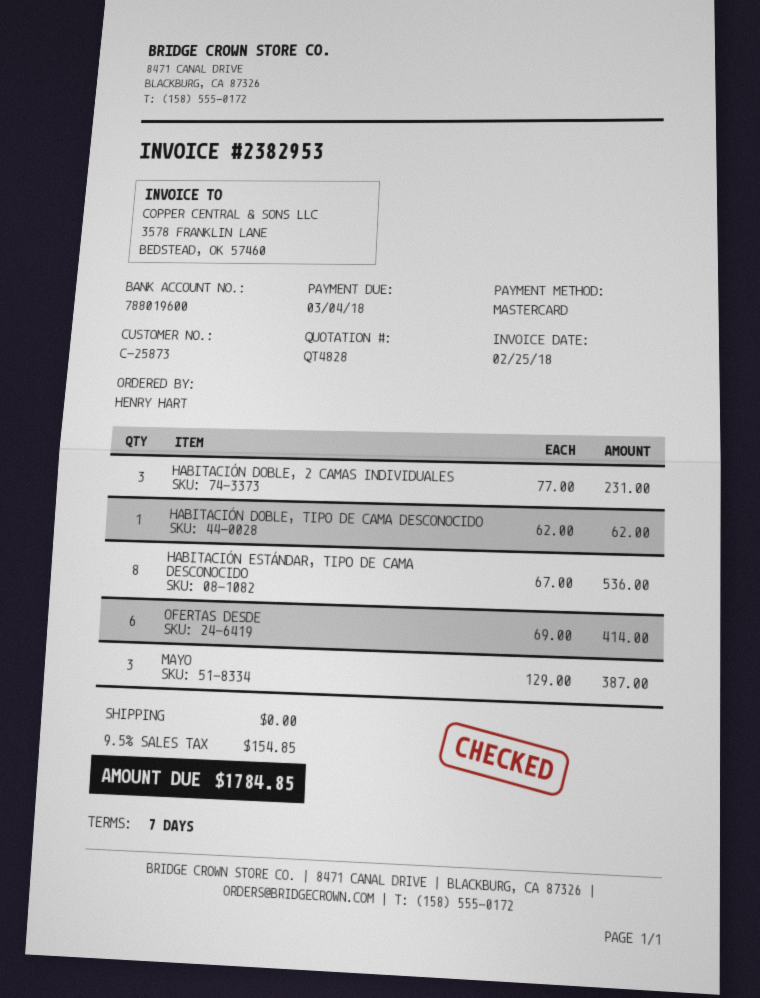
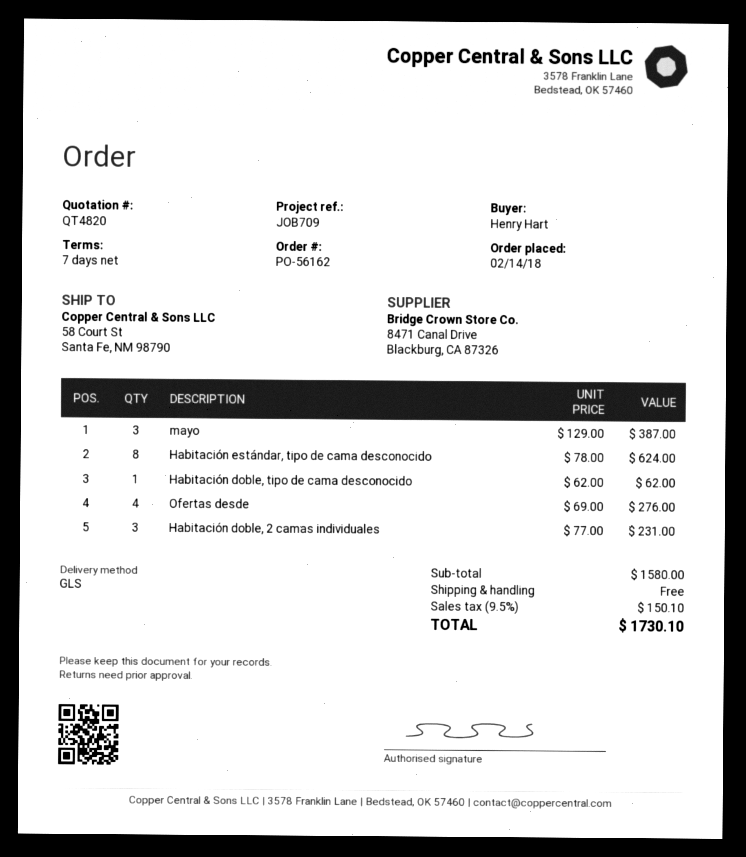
quote number: QT4828 -> QT4820
HABITACIÓN ESTÁNDAR, TIPO DE CAMA DESCONOCIDO: 8 x 67.00 = 536.00 -> 8 x 78.00 = 624.00
OFERTAS DESDE: 6 x 69.00 = 414.00 -> 4 x 69.00 = 276.00
tax: 9.5% = 154.85 -> 9.5% = 150.10
total: 1784.85 -> 1730.10

